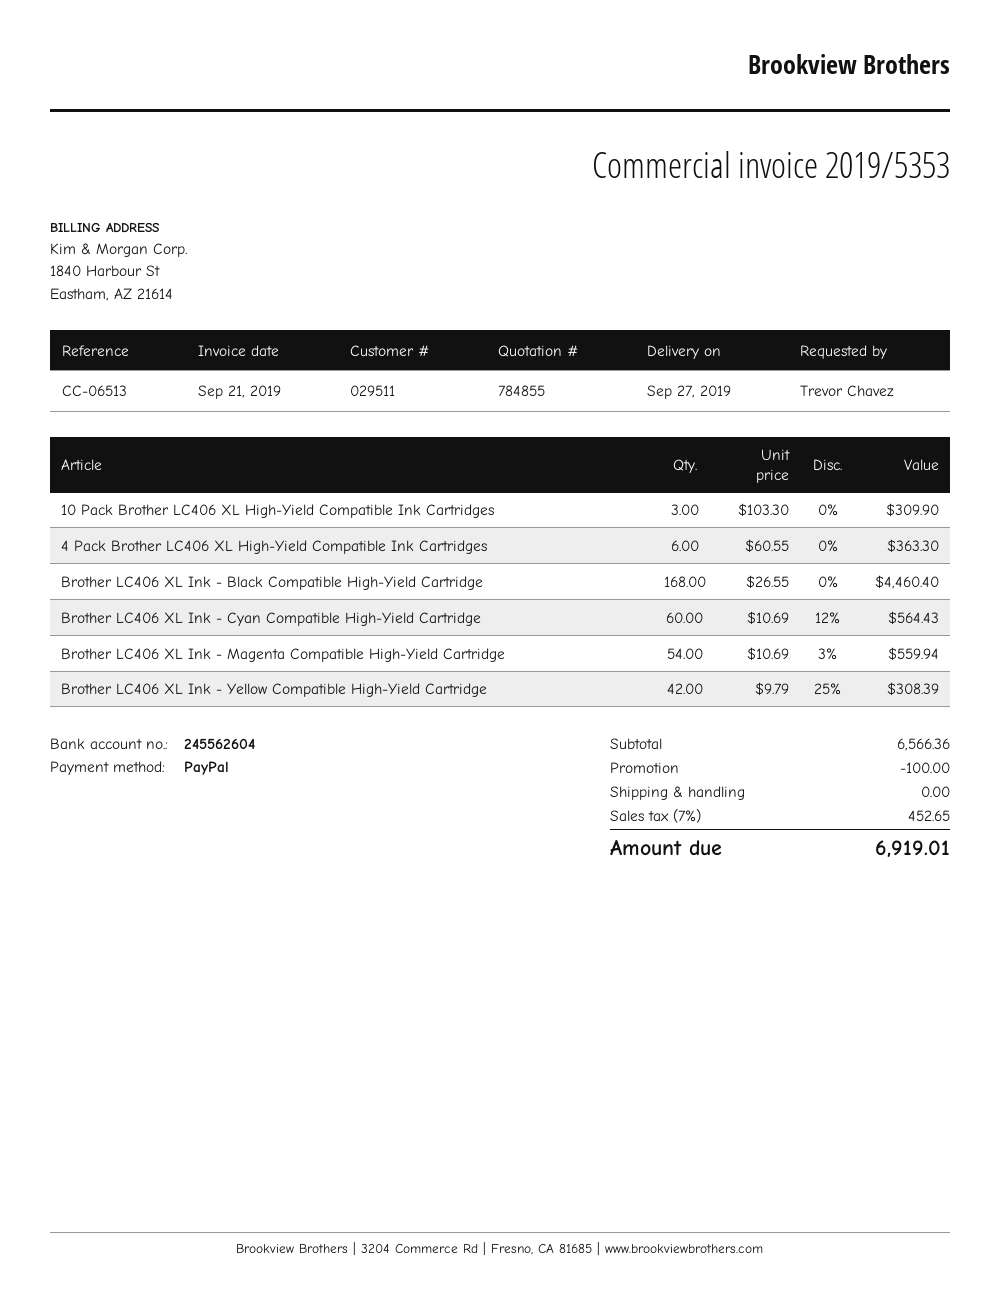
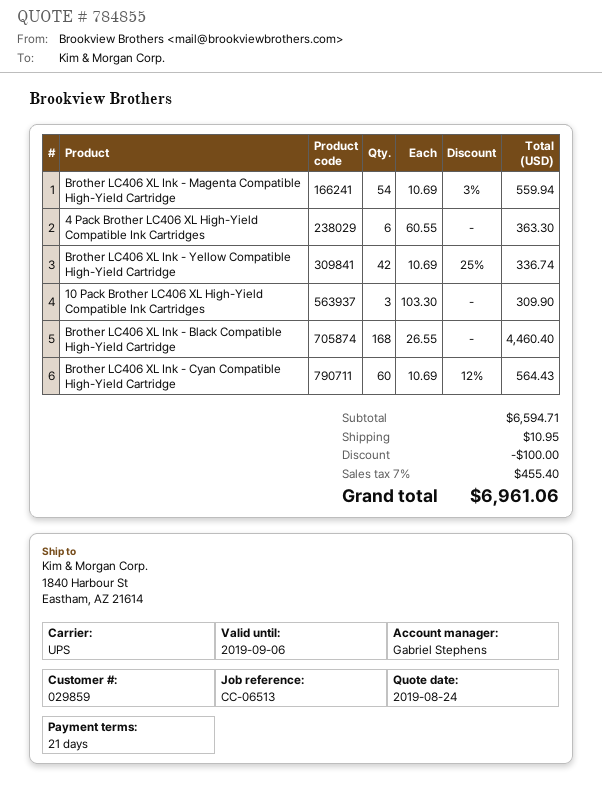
customer number: 029511 -> 029859
Brother LC406 XL Ink - Yellow Compatible High-Yield Cartridge: 42 x 9.79 - 25% = 308.39 -> 42 x 10.69 - 25% = 336.74
subtotal: 6566.36 -> 6594.71
shipping: 0.00 -> 10.95
tax: 7% = 452.65 -> 7% = 455.40
total: 6919.01 -> 6961.06

